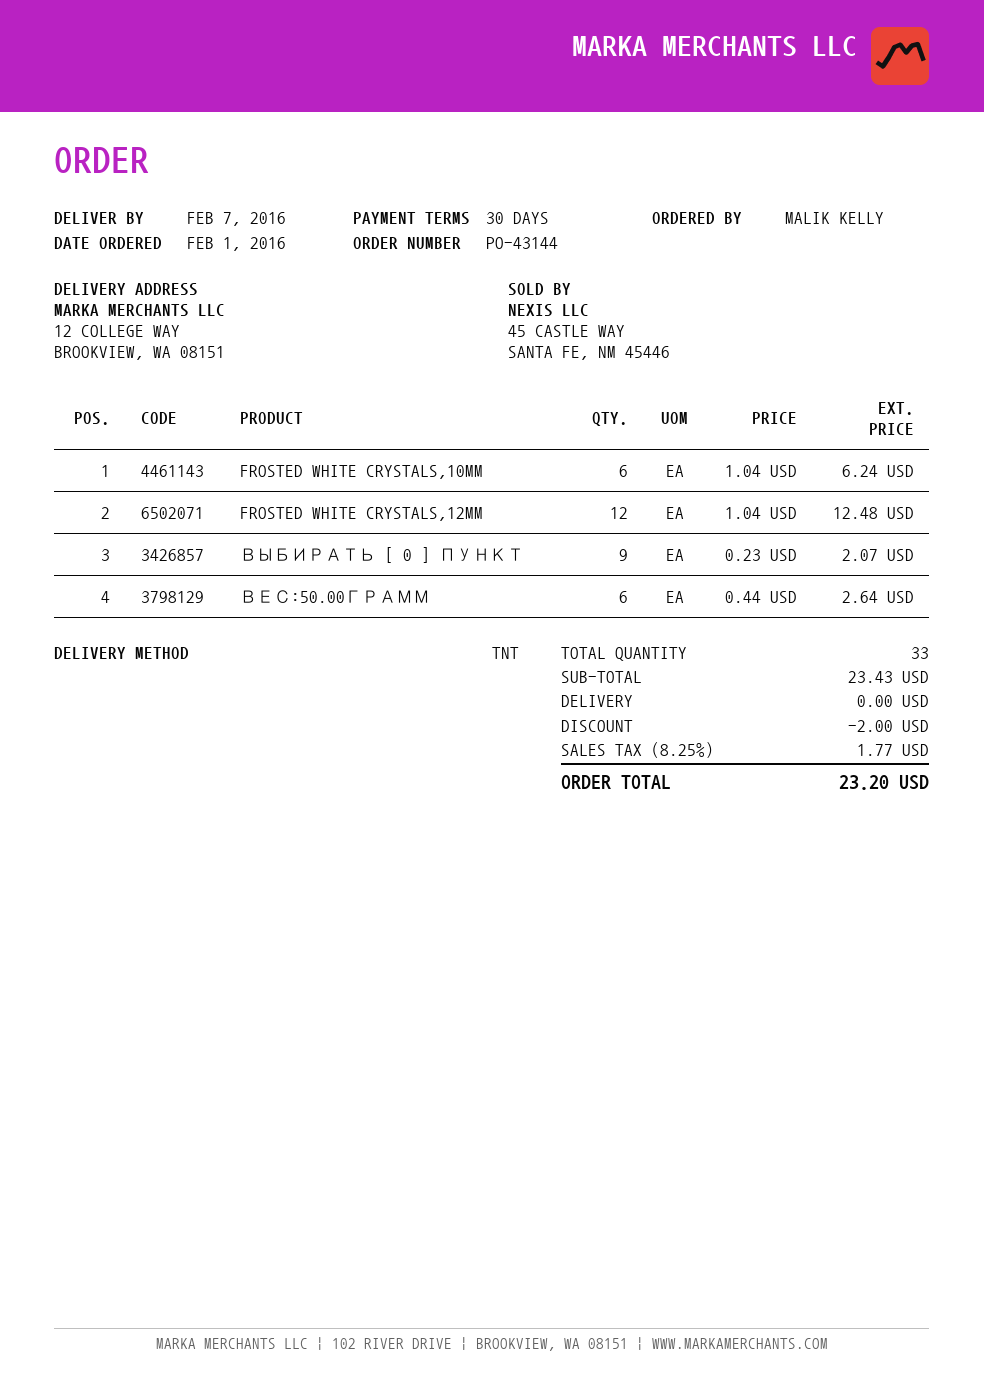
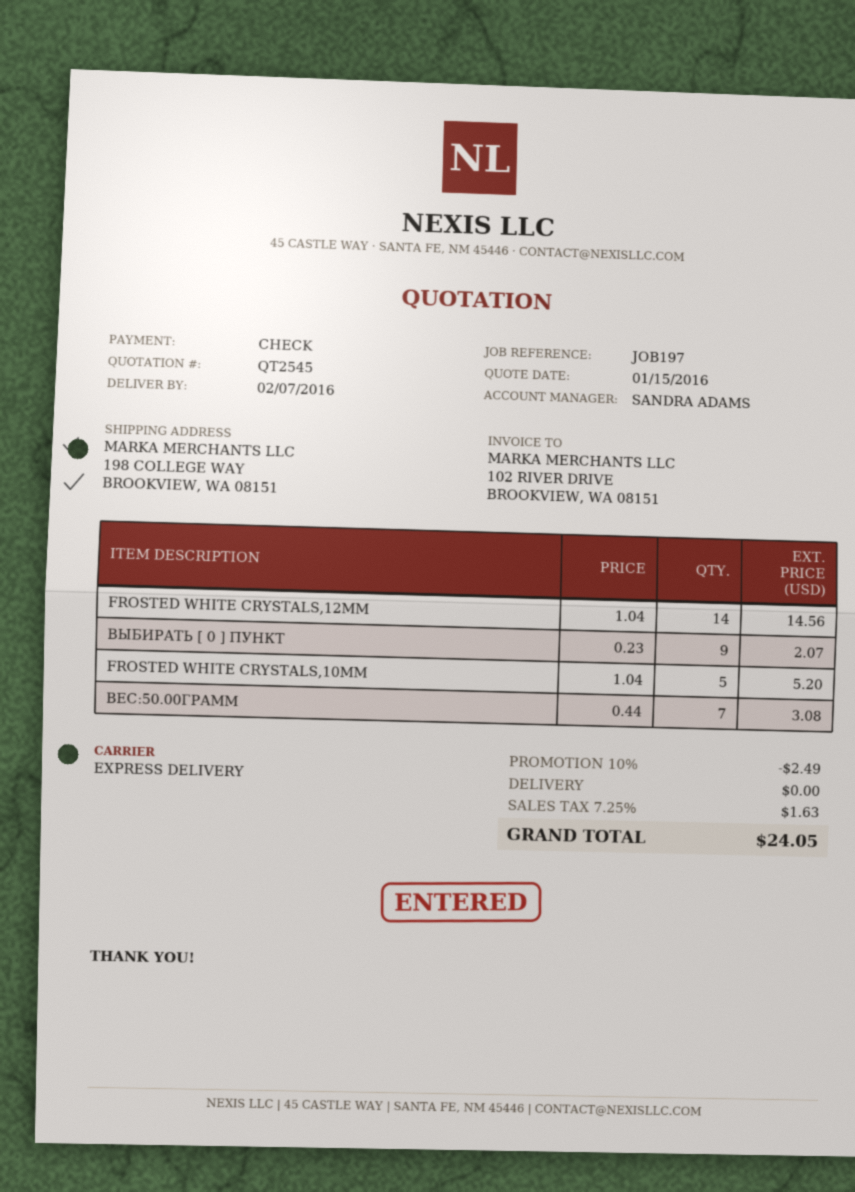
shipping method: TNT -> express
ship to: 12 COLLEGE WAY, BROOKVIEW, WA 08151 -> 198 COLLEGE WAY, BROOKVIEW, WA 08151
FROSTED WHITE CRYSTALS,10MM: 6 x 1.04 = 6.24 -> 5 x 1.04 = 5.20
FROSTED WHITE CRYSTALS,12MM: 12 x 1.04 = 12.48 -> 14 x 1.04 = 14.56
ВЕС:50.00ГРАММ: 6 x 0.44 = 2.64 -> 7 x 0.44 = 3.08
discount: 2.00 -> 2.49
tax: 8.25% = 1.77 -> 7.25% = 1.63
total: 23.20 -> 24.05

